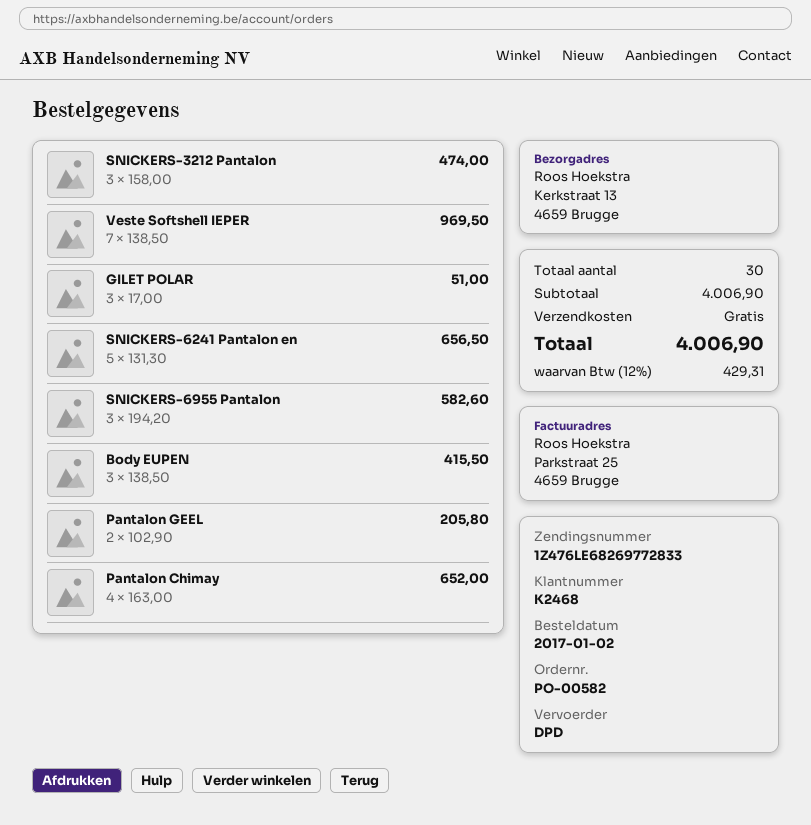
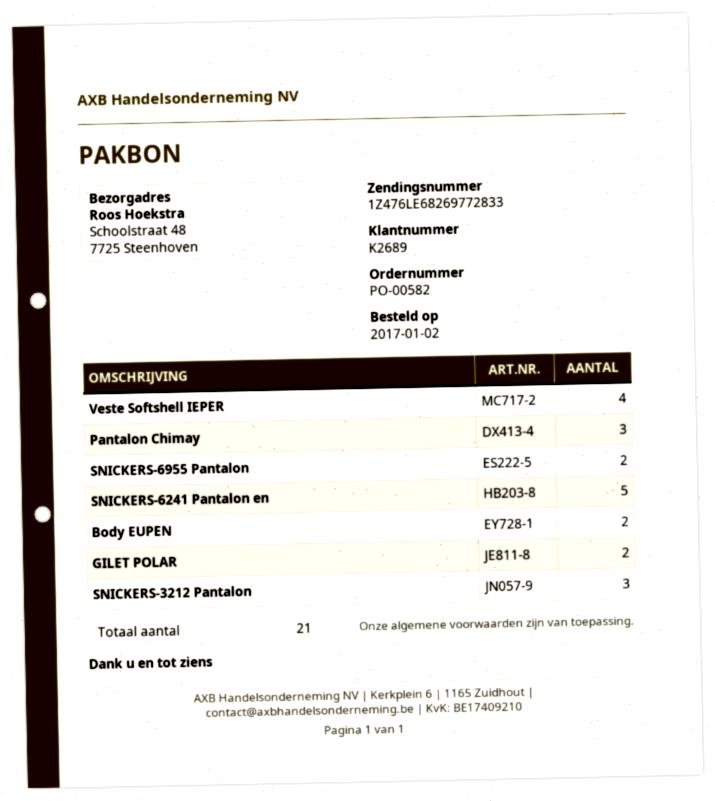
customer number: K2468 -> K2689
ship to: Kerkstraat 13, 4659 Brugge -> Schoolstraat 48, 7725 Steenhoven
Veste Softshell IEPER: 7 -> 4
GILET POLAR: 3 -> 2
SNICKERS-6955 Pantalon: 3 -> 2
Body EUPEN: 3 -> 2
Pantalon GEEL: 2 -> none
Pantalon Chimay: 4 -> 3
total quantity: 30 -> 21

